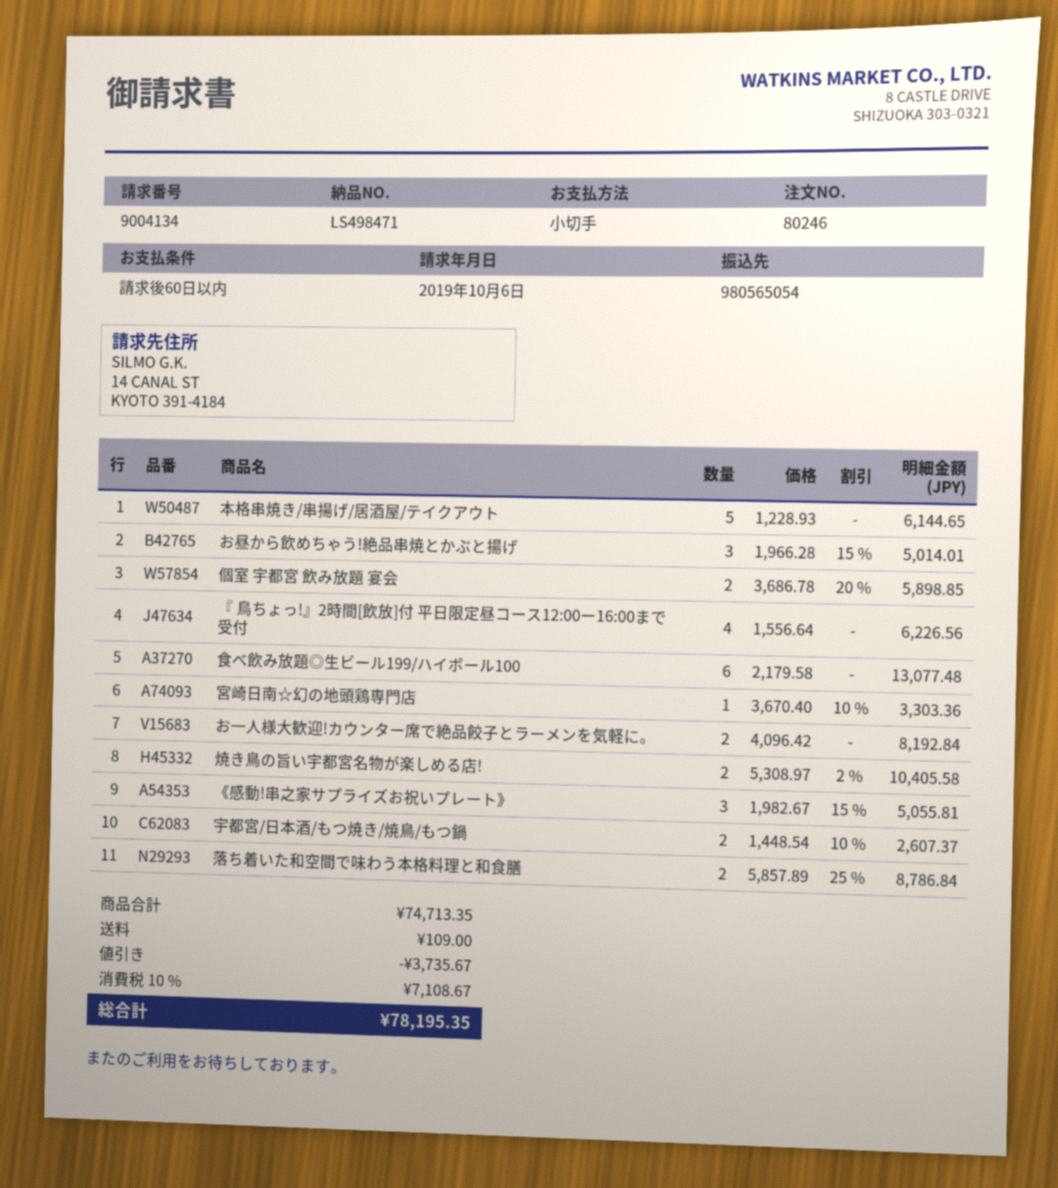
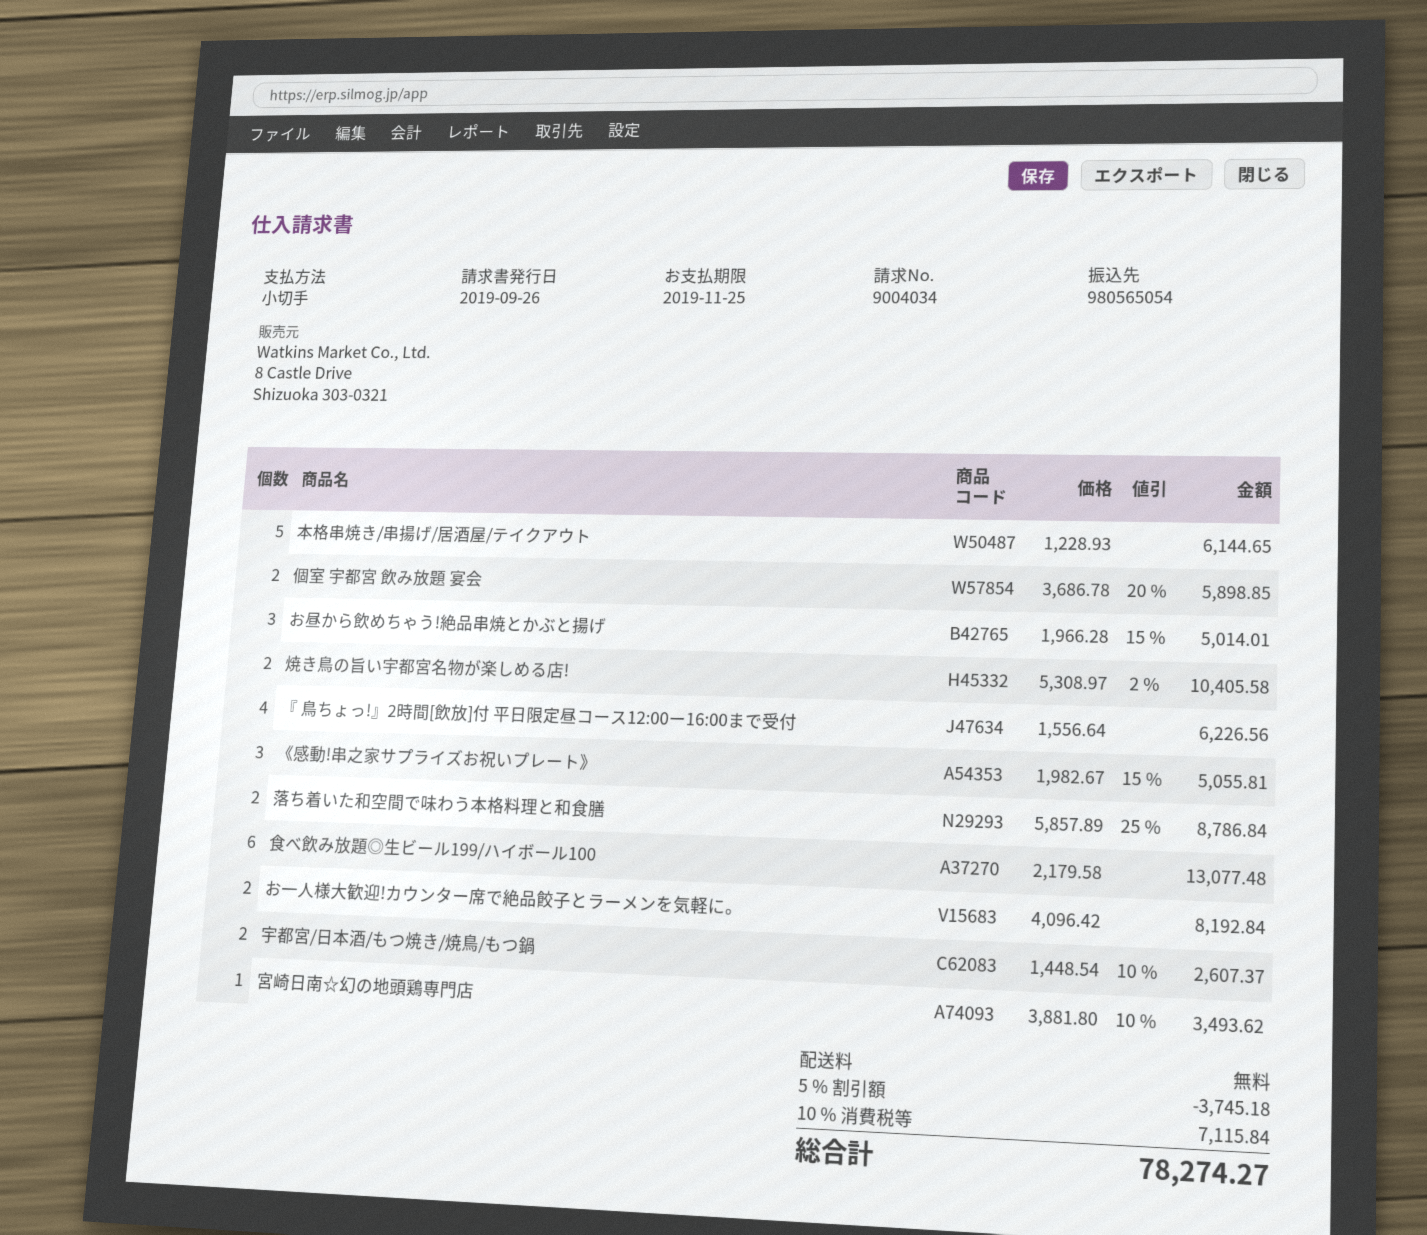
invoice number: 9004134 -> 9004034
invoice date: 2019-10-06 -> 2019-09-26
宮崎日南☆幻の地頭鶏専門店: 1 x 3670.40 - 10% = 3303.36 -> 1 x 3881.80 - 10% = 3493.62
discount: 3735.67 -> 3745.18
shipping: 109.00 -> 0.00
tax: 10% = 7108.67 -> 10% = 7115.84
total: 78195.35 -> 78274.27

